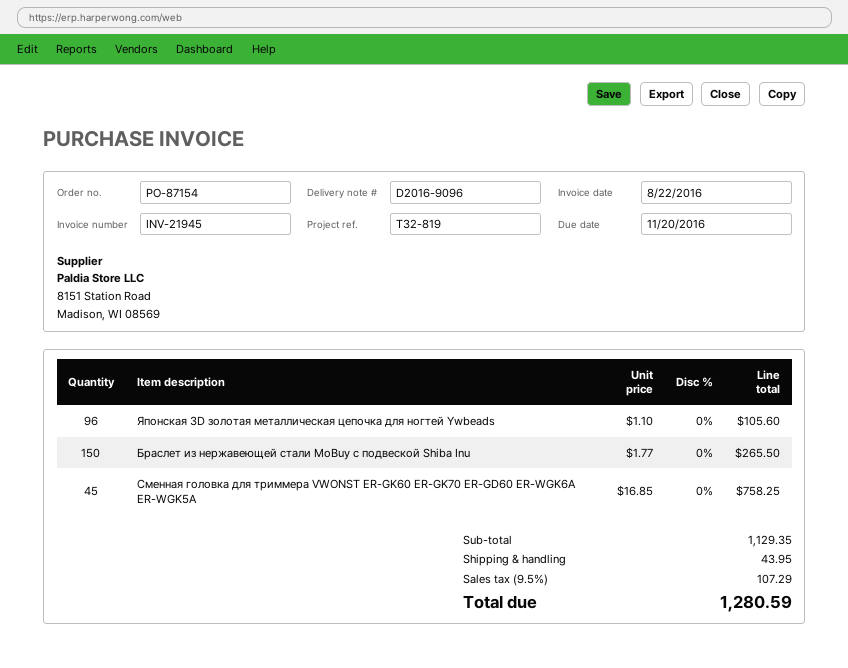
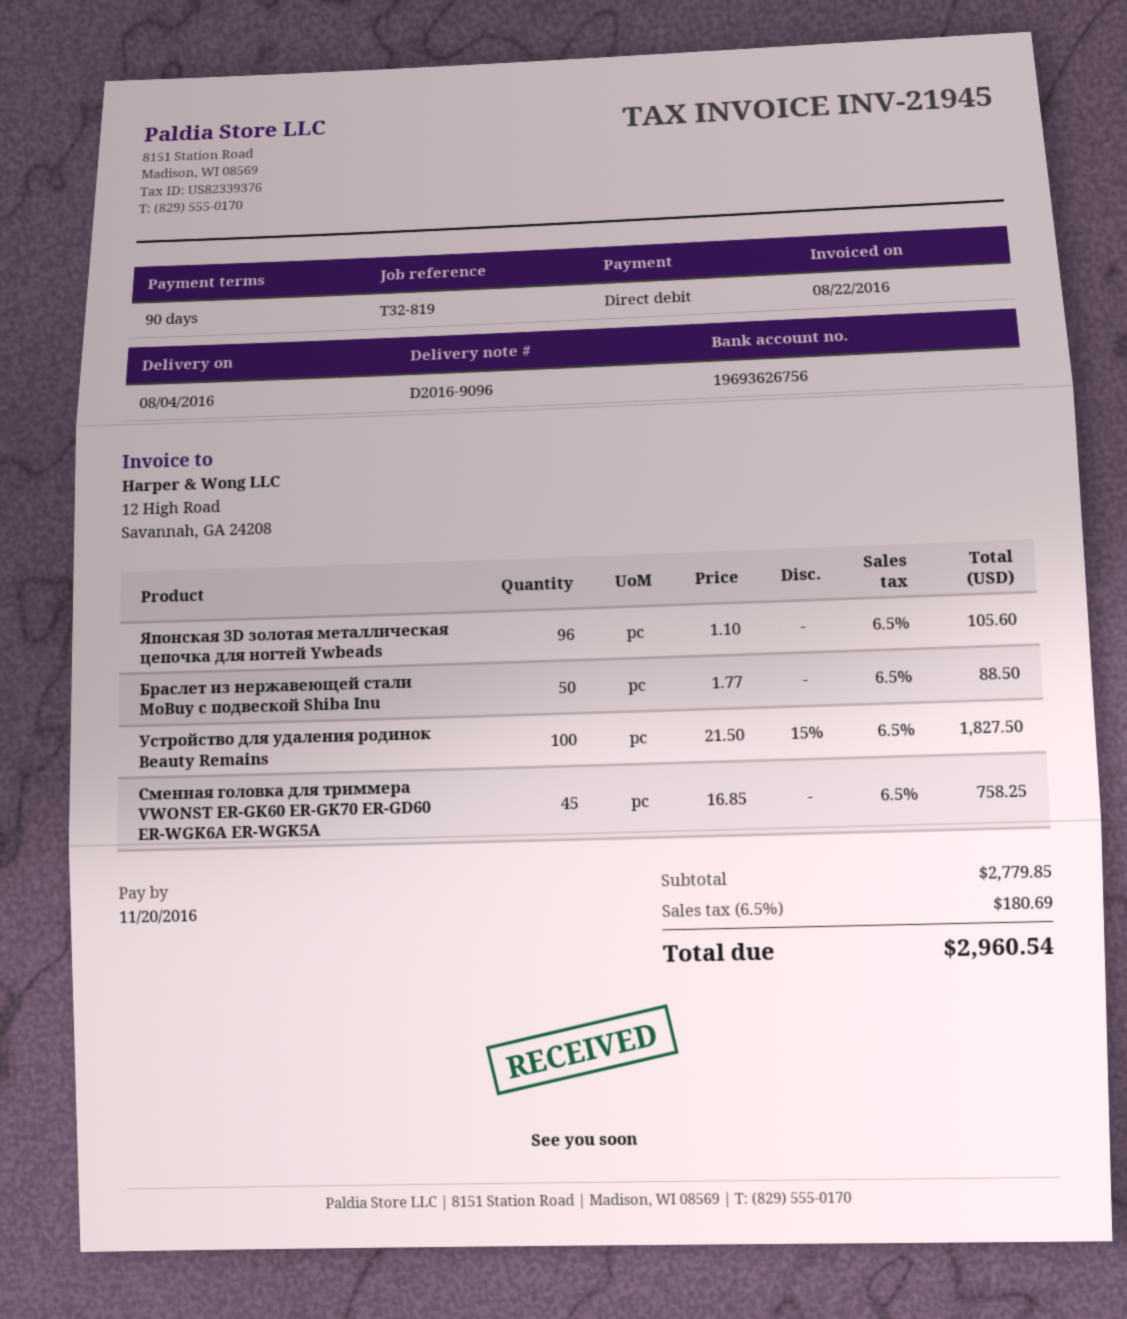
Браслет из нержавеющей стали MoBuy с подвеской Shiba Inu: 150 x 1.77 = 265.50 -> 50 x 1.77 = 88.50
Устройство для удаления родинок Beauty Remains: none -> 100 x 21.50 - 15% = 1827.50
subtotal: 1129.35 -> 2779.85
shipping: 43.95 -> none
tax: 9.5% = 107.29 -> 6.5% = 180.69
total: 1280.59 -> 2960.54

